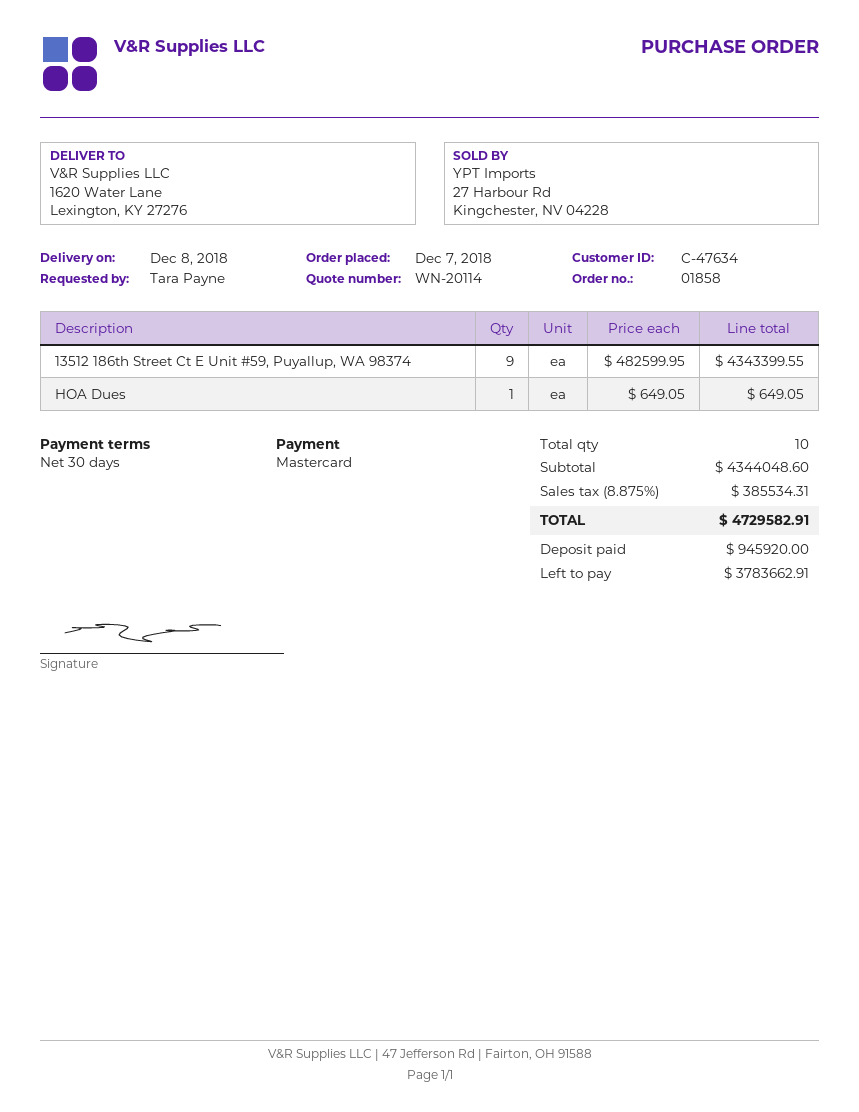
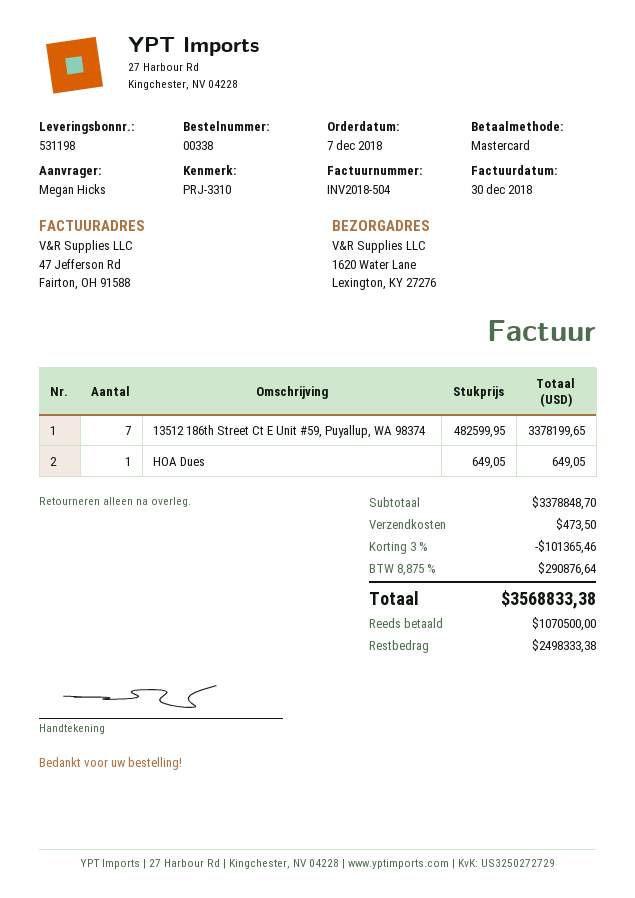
order number: 01858 -> 00338
ordered by: Tara Payne -> Megan Hicks
13512 186th Street Ct E Unit #59, Puyallup, WA 98374: 9 x 482599.95 = 4343399.55 -> 7 x 482599.95 = 3378199.65
subtotal: 4344048.60 -> 3378848.70
discount: none -> 3% = 101365.46
shipping: none -> 473.50
tax: 8.875% = 385534.31 -> 8.875% = 290876.64
total: 4729582.91 -> 3568833.38
deposit: 945920.00 -> 1070500.00
balance: 3783662.91 -> 2498333.38

